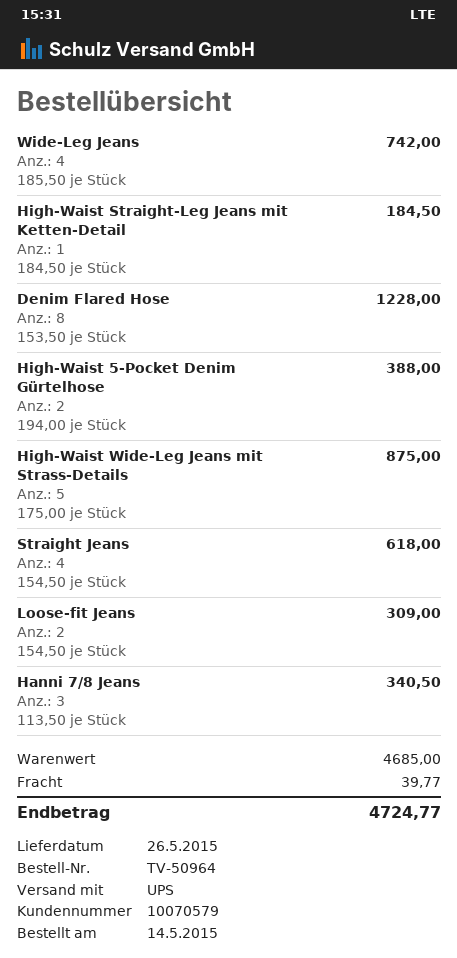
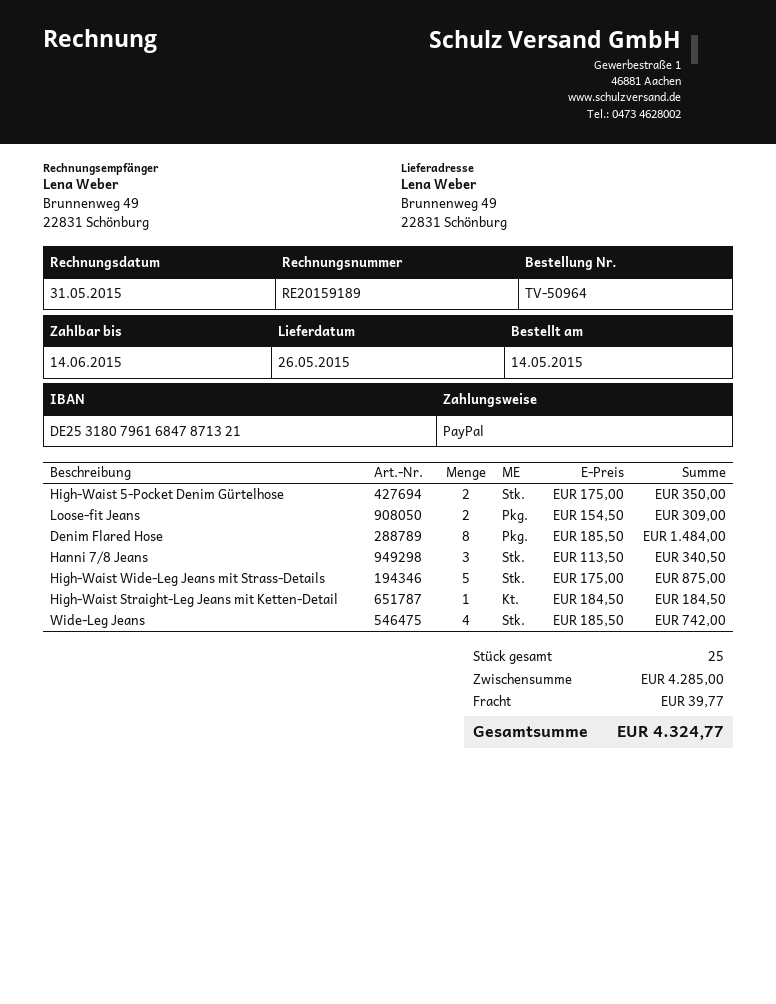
Denim Flared Hose: 8 x 153.50 = 1228.00 -> 8 x 185.50 = 1484.00
High-Waist 5-Pocket Denim Gürtelhose: 2 x 194.00 = 388.00 -> 2 x 175.00 = 350.00
Straight Jeans: 4 x 154.50 = 618.00 -> none
subtotal: 4685.00 -> 4285.00
total: 4724.77 -> 4324.77

